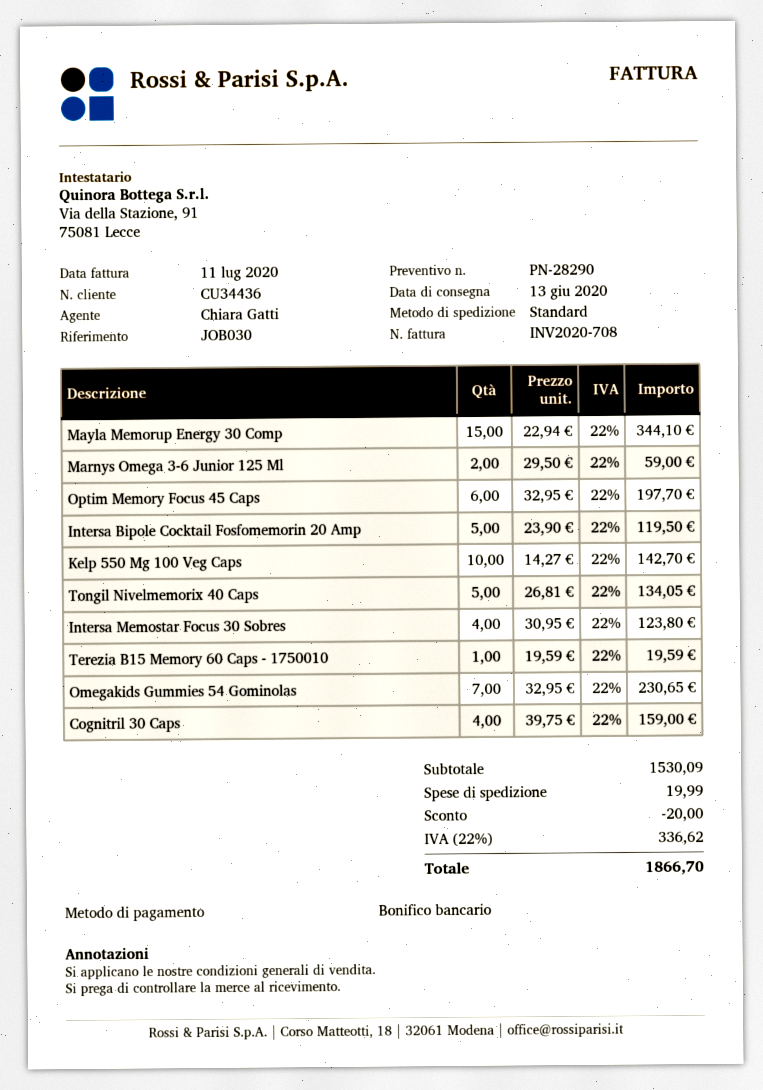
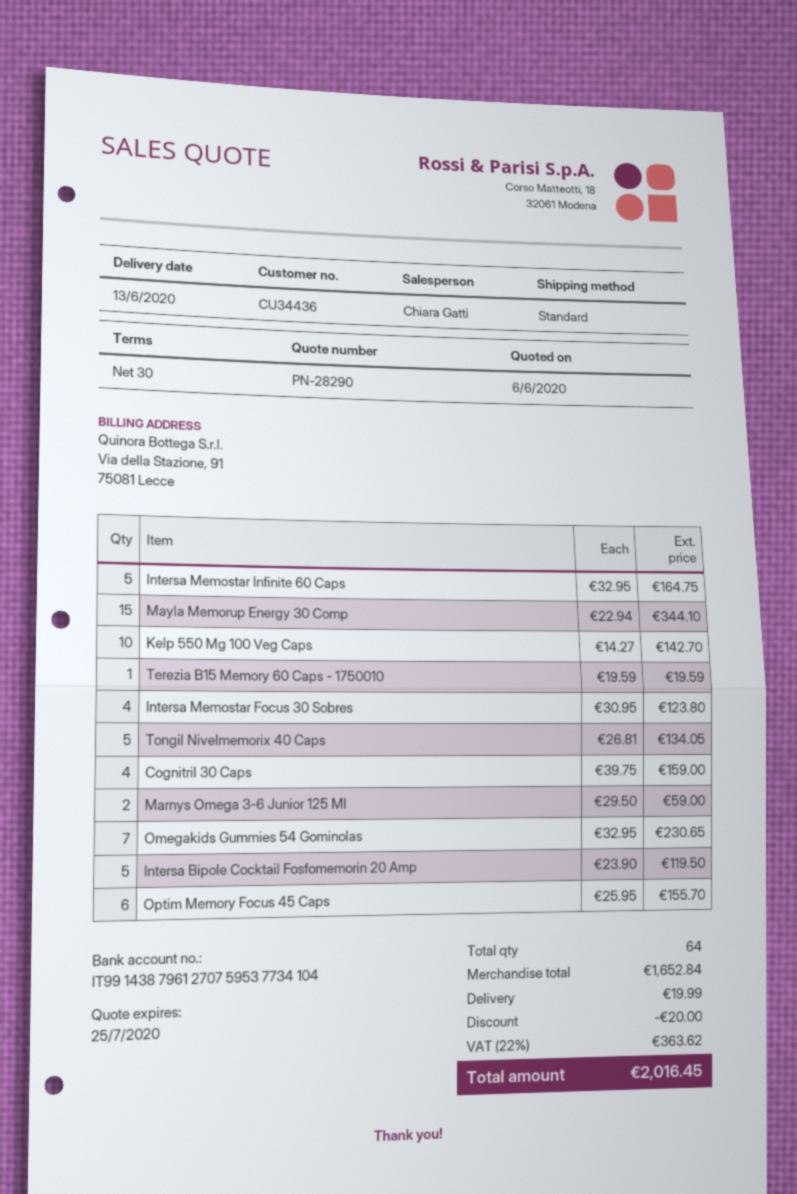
Optim Memory Focus 45 Caps: 6 x 32.95 = 197.70 -> 6 x 25.95 = 155.70
Intersa Memostar Infinite 60 Caps: none -> 5 x 32.95 = 164.75
subtotal: 1530.09 -> 1652.84
tax: 22% = 336.62 -> 22% = 363.62
total: 1866.70 -> 2016.45

